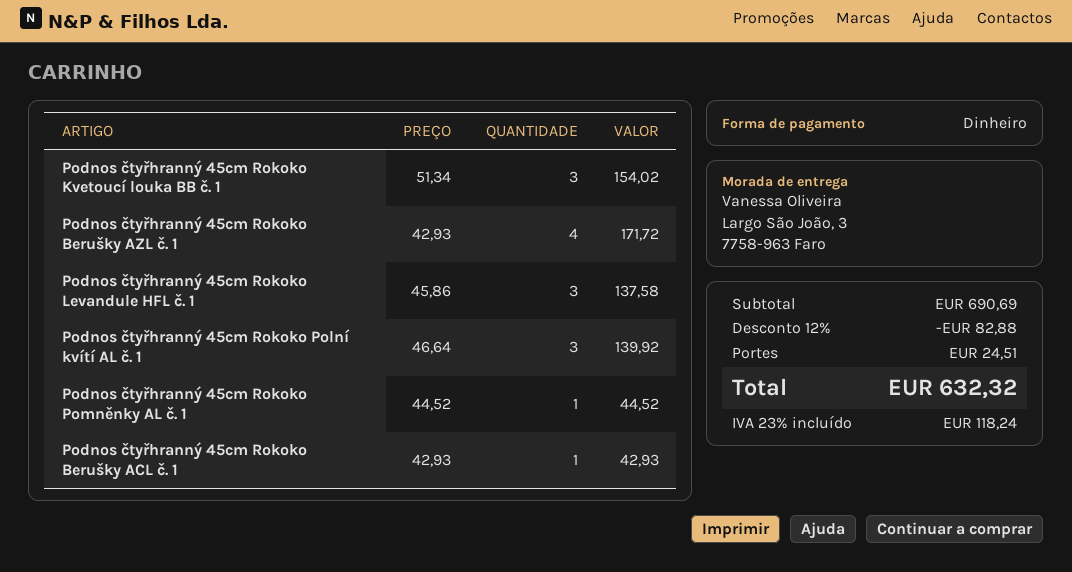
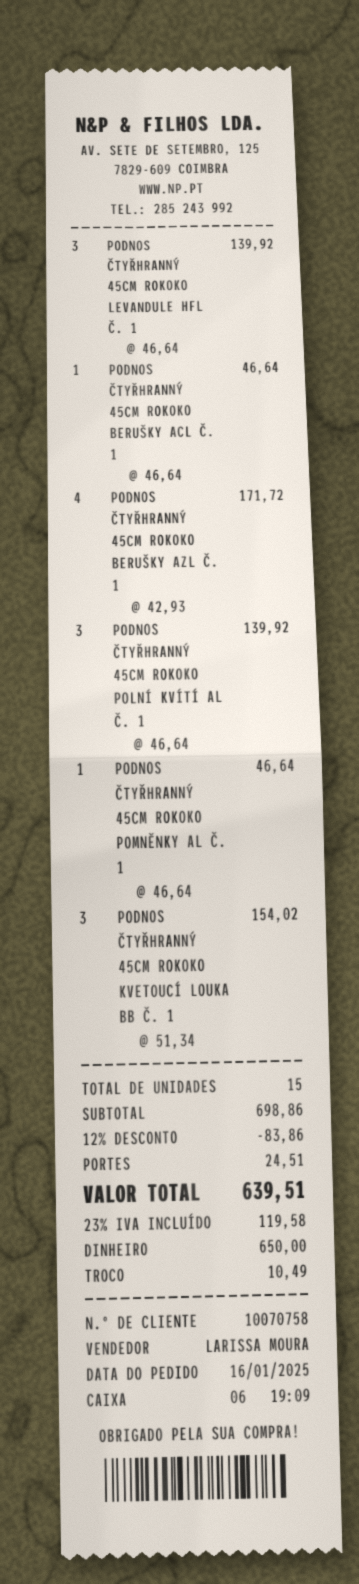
Podnos čtyřhranný 45cm Rokoko Levandule HFL č. 1: 3 x 45.86 = 137.58 -> 3 x 46.64 = 139.92
Podnos čtyřhranný 45cm Rokoko Pomněnky AL č. 1: 1 x 44.52 = 44.52 -> 1 x 46.64 = 46.64
Podnos čtyřhranný 45cm Rokoko Berušky ACL č. 1: 1 x 42.93 = 42.93 -> 1 x 46.64 = 46.64
subtotal: 690.69 -> 698.86
discount: 12% = 82.88 -> 12% = 83.86
tax: 23% = 118.24 -> 23% = 119.58
total: 632.32 -> 639.51

